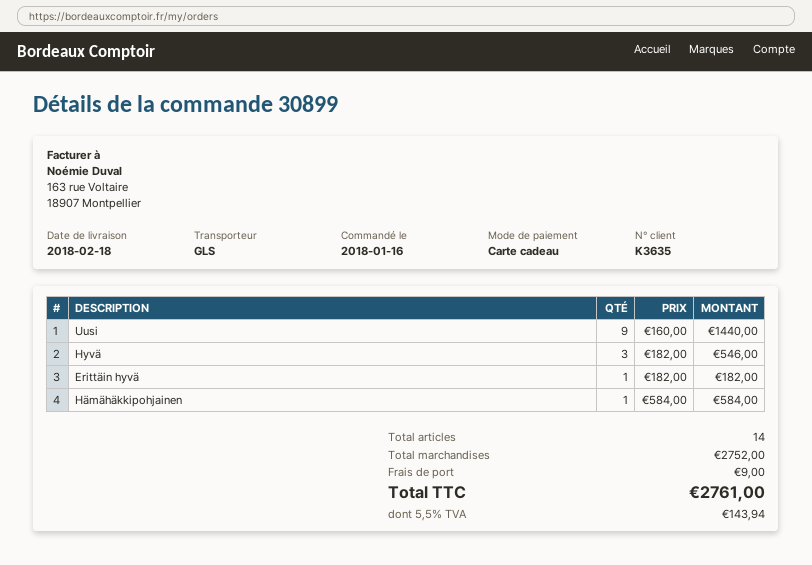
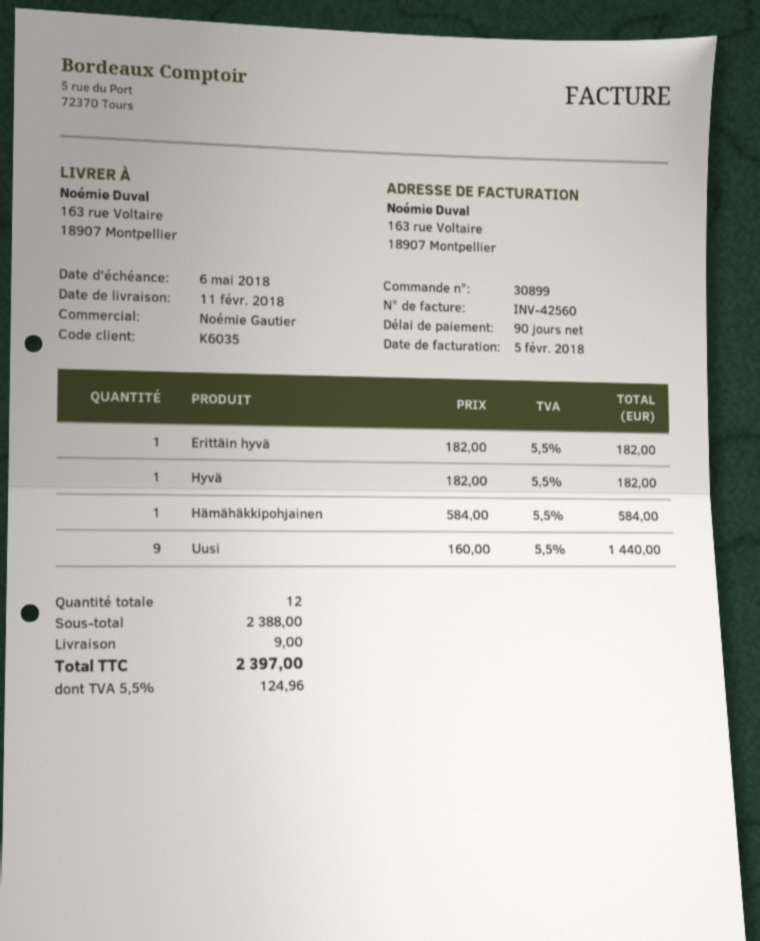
delivery date: 2018-02-18 -> 2018-02-11
customer number: K3635 -> K6035
Hyvä: 3 x 182.00 = 546.00 -> 1 x 182.00 = 182.00
total quantity: 14 -> 12
subtotal: 2752.00 -> 2388.00
tax: 5.5% = 143.94 -> 5.5% = 124.96
total: 2761.00 -> 2397.00

